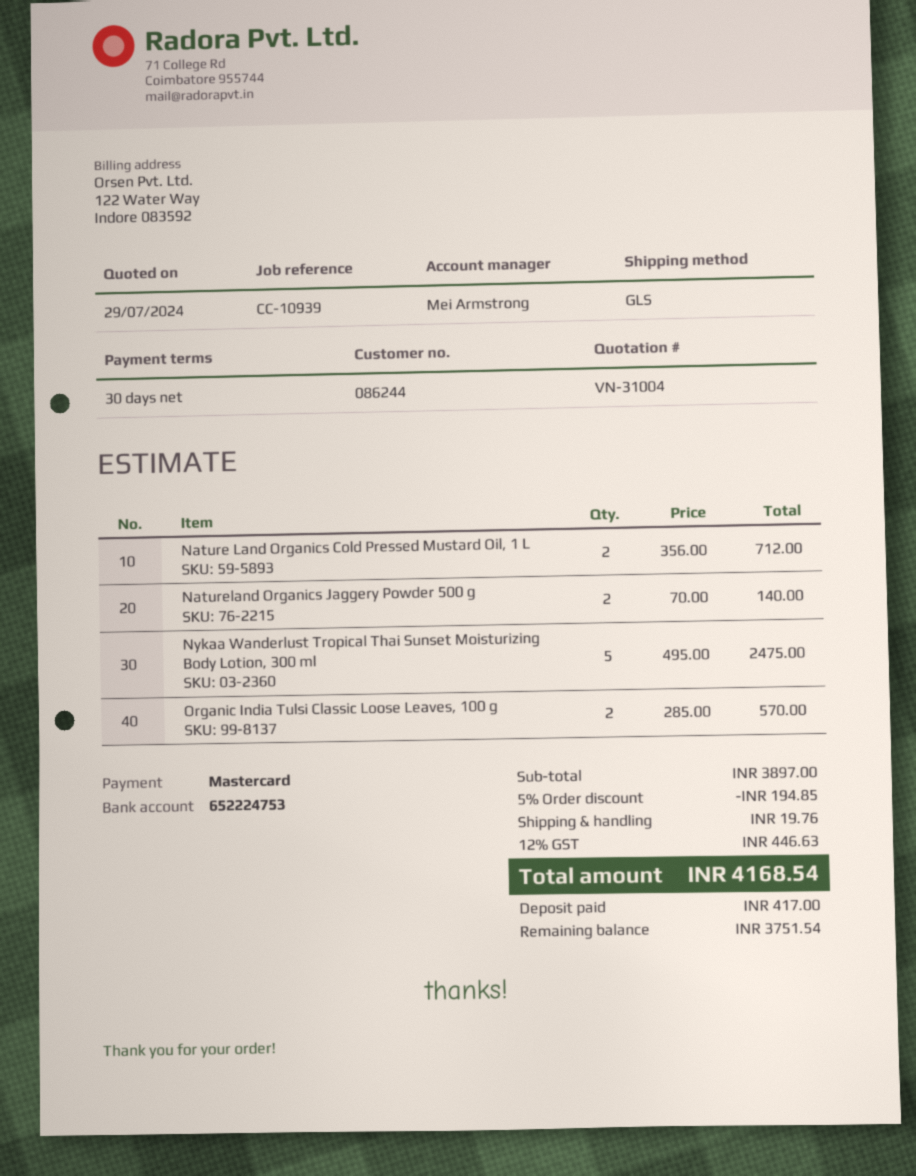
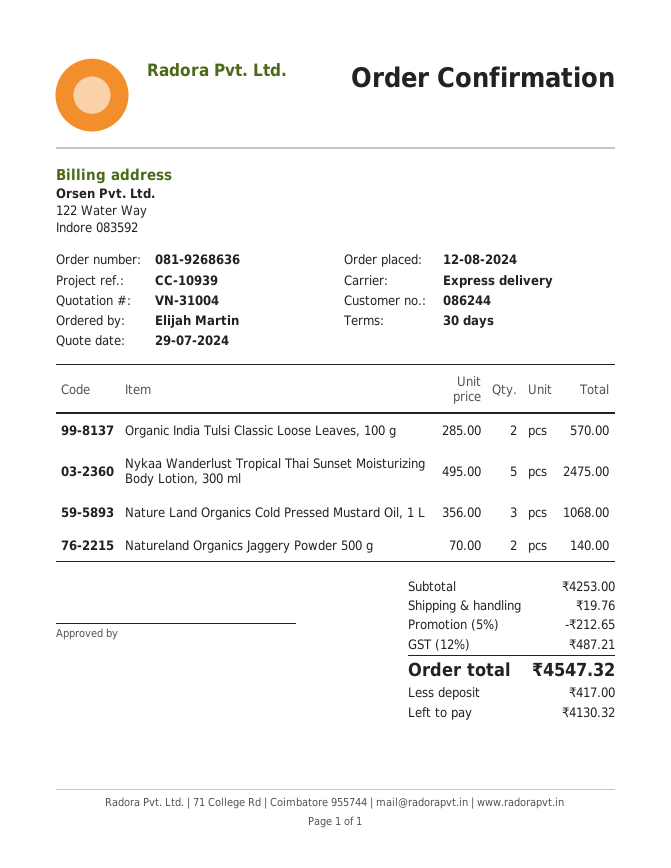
shipping method: GLS -> express
Nature Land Organics Cold Pressed Mustard Oil, 1 L: 2 x 356.00 = 712.00 -> 3 x 356.00 = 1068.00
subtotal: 3897.00 -> 4253.00
discount: 5% = 194.85 -> 5% = 212.65
tax: 12% = 446.63 -> 12% = 487.21
total: 4168.54 -> 4547.32
balance: 3751.54 -> 4130.32

